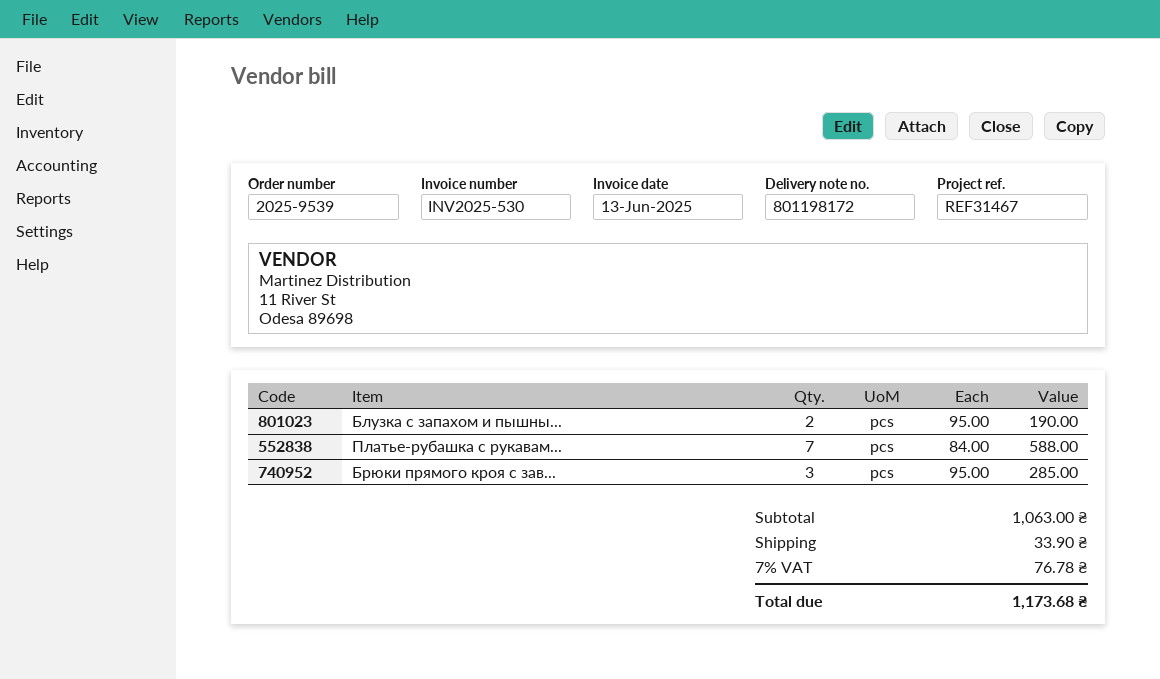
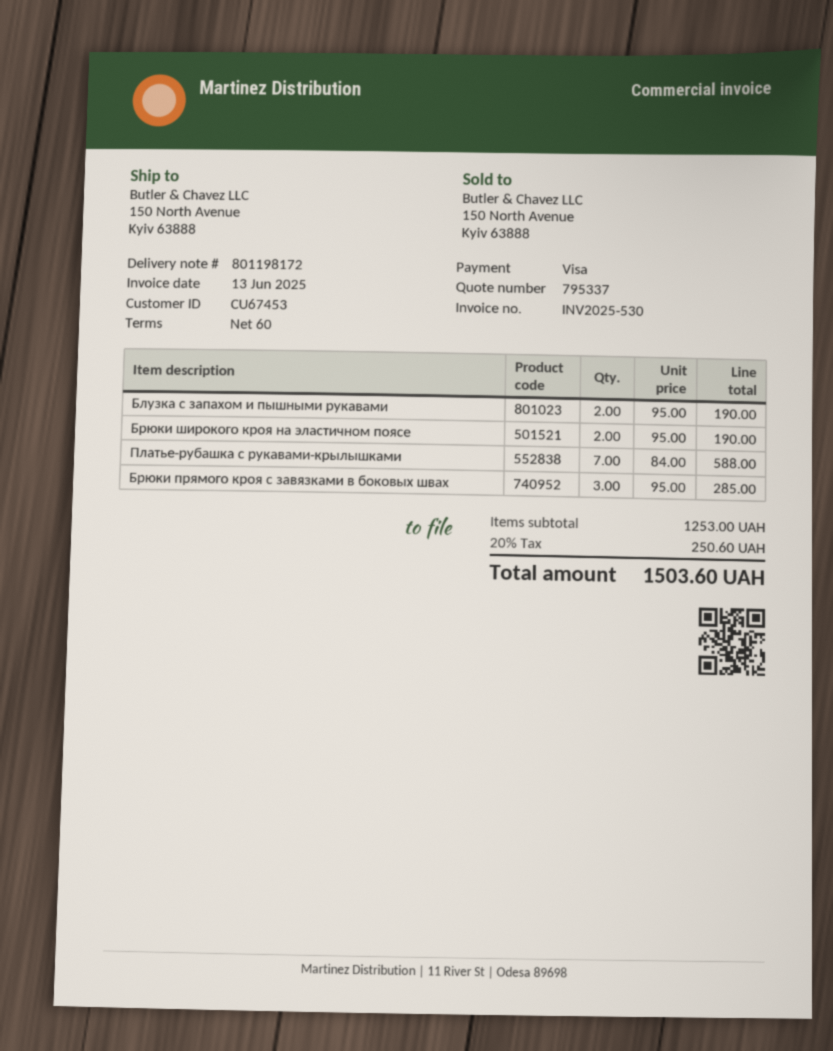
Брюки широкого кроя на эластичном поясе: none -> 2 x 95.00 = 190.00
subtotal: 1063.00 -> 1253.00
shipping: 33.90 -> none
tax: 7% = 76.78 -> 20% = 250.60
total: 1173.68 -> 1503.60

